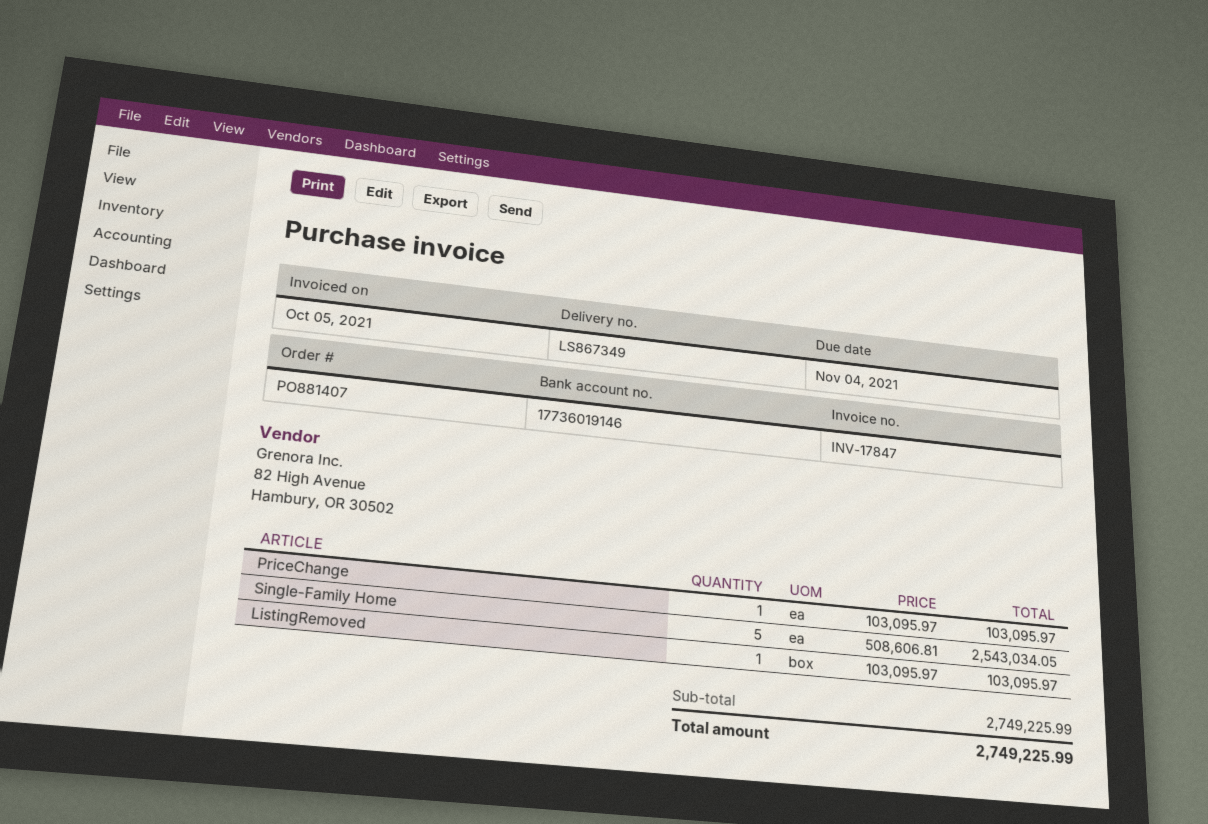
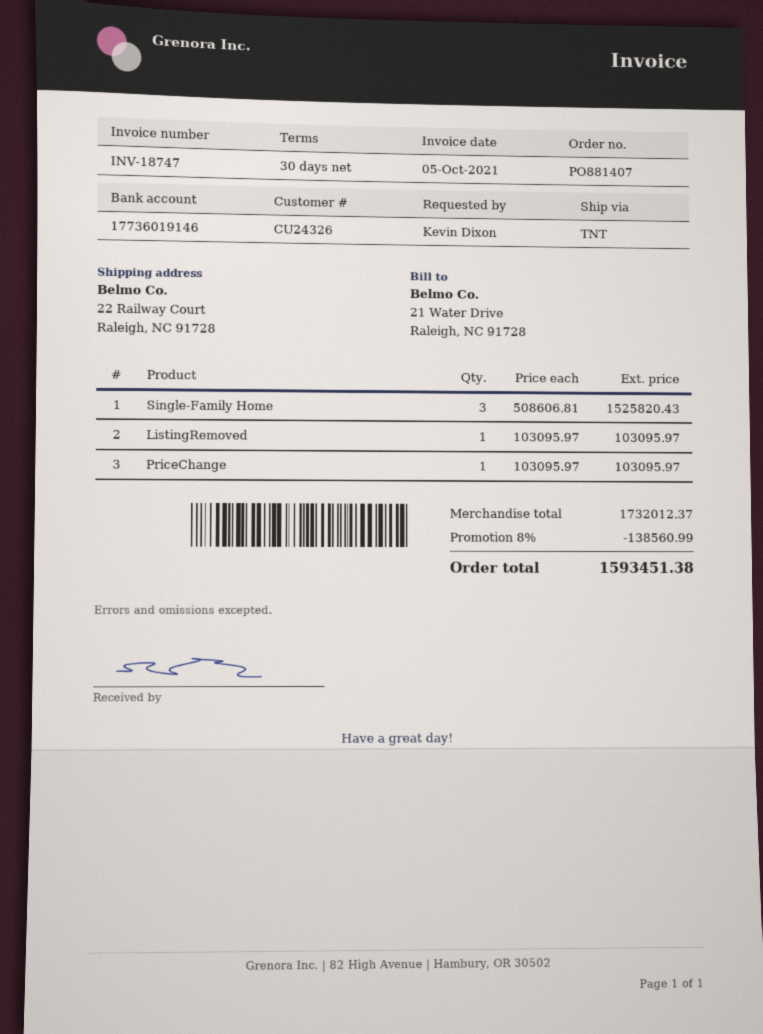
invoice number: INV-17847 -> INV-18747
Single-Family Home: 5 x 508606.81 = 2543034.05 -> 3 x 508606.81 = 1525820.43
subtotal: 2749225.99 -> 1732012.37
discount: none -> 8% = 138560.99
total: 2749225.99 -> 1593451.38

